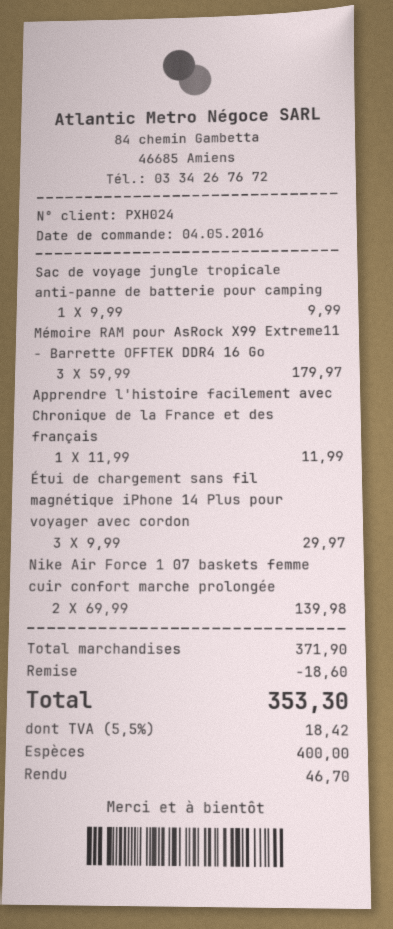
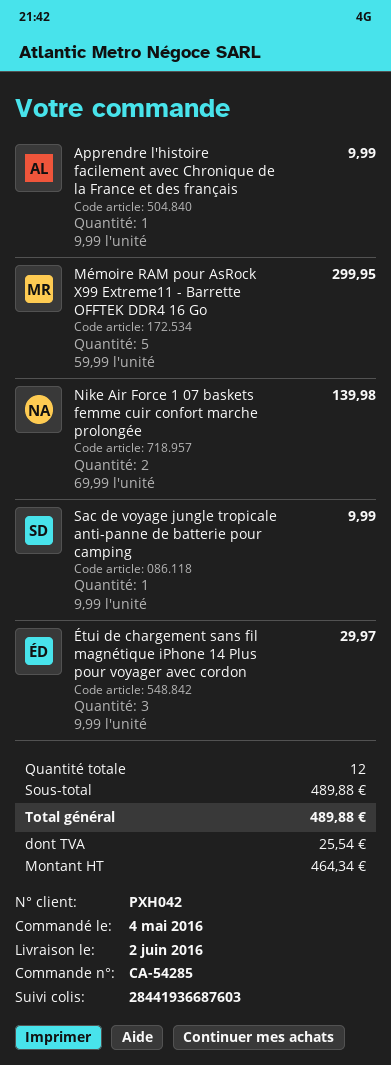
customer number: PXH024 -> PXH042
Mémoire RAM pour AsRock X99 Extreme11 - Barrette OFFTEK DDR4 16 Go: 3 x 59.99 = 179.97 -> 5 x 59.99 = 299.95
Apprendre l'histoire facilement avec Chronique de la France et des français: 1 x 11.99 = 11.99 -> 1 x 9.99 = 9.99
subtotal: 371.90 -> 489.88
discount: 18.60 -> none
tax: 18.42 -> 25.54
total: 353.30 -> 489.88

